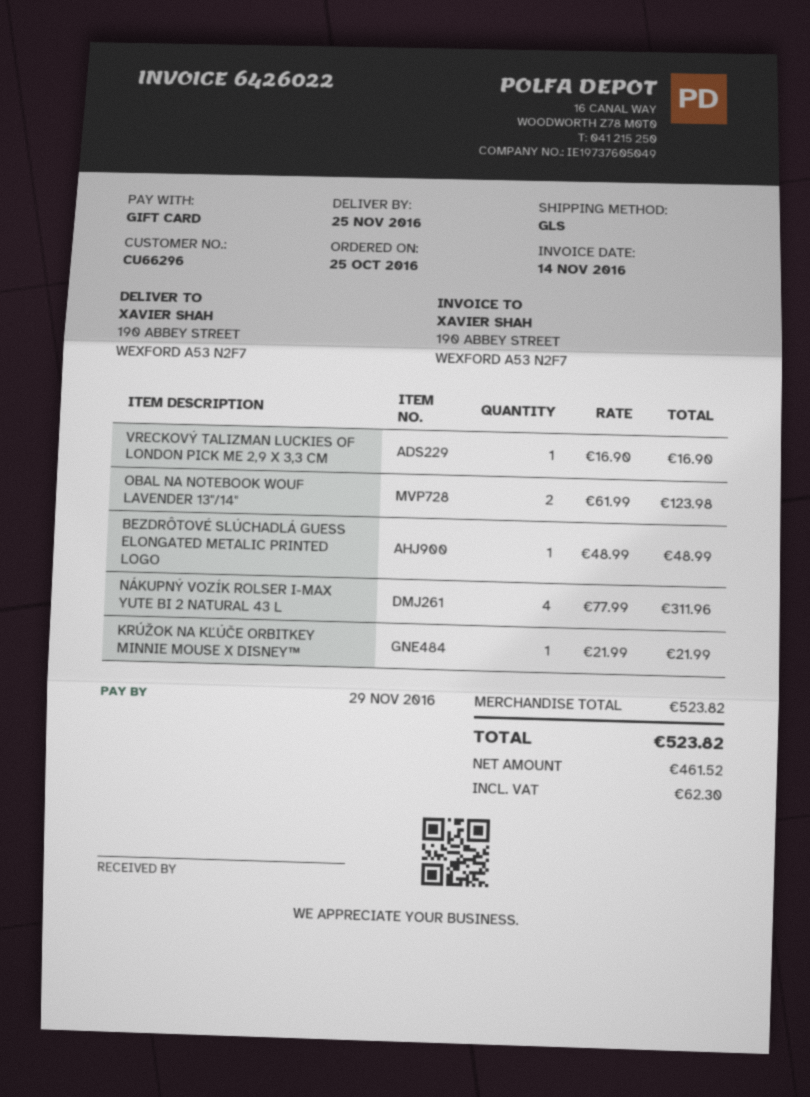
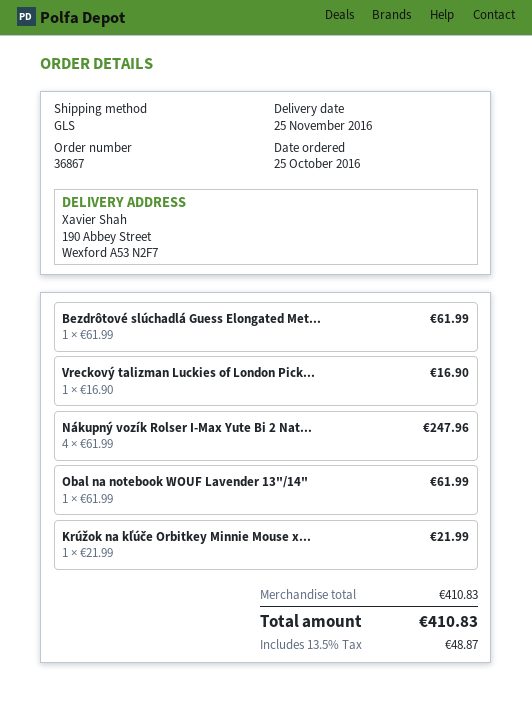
OBAL NA NOTEBOOK WOUF LAVENDER 13"/14": 2 x 61.99 = 123.98 -> 1 x 61.99 = 61.99
BEZDRÔTOVÉ SLÚCHADLÁ GUESS ELONGATED METALIC PRINTED LOGO: 1 x 48.99 = 48.99 -> 1 x 61.99 = 61.99
NÁKUPNÝ VOZÍK ROLSER I-MAX YUTE BI 2 NATURAL 43 L: 4 x 77.99 = 311.96 -> 4 x 61.99 = 247.96
subtotal: 523.82 -> 410.83
tax: 62.30 -> 48.87
total: 523.82 -> 410.83

